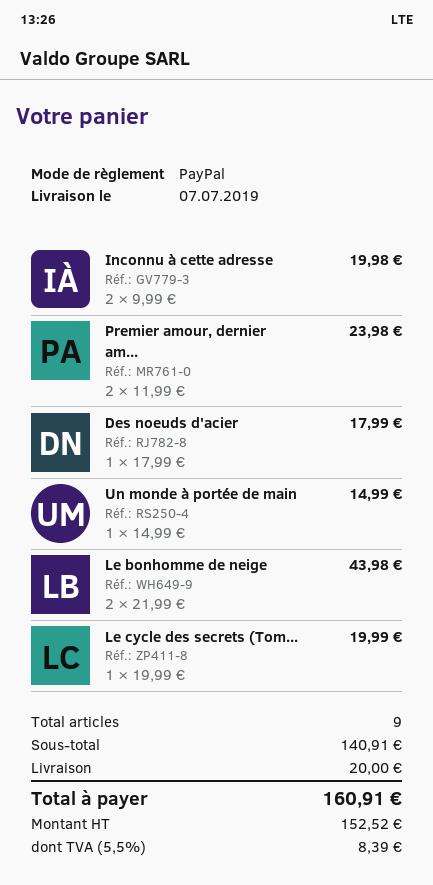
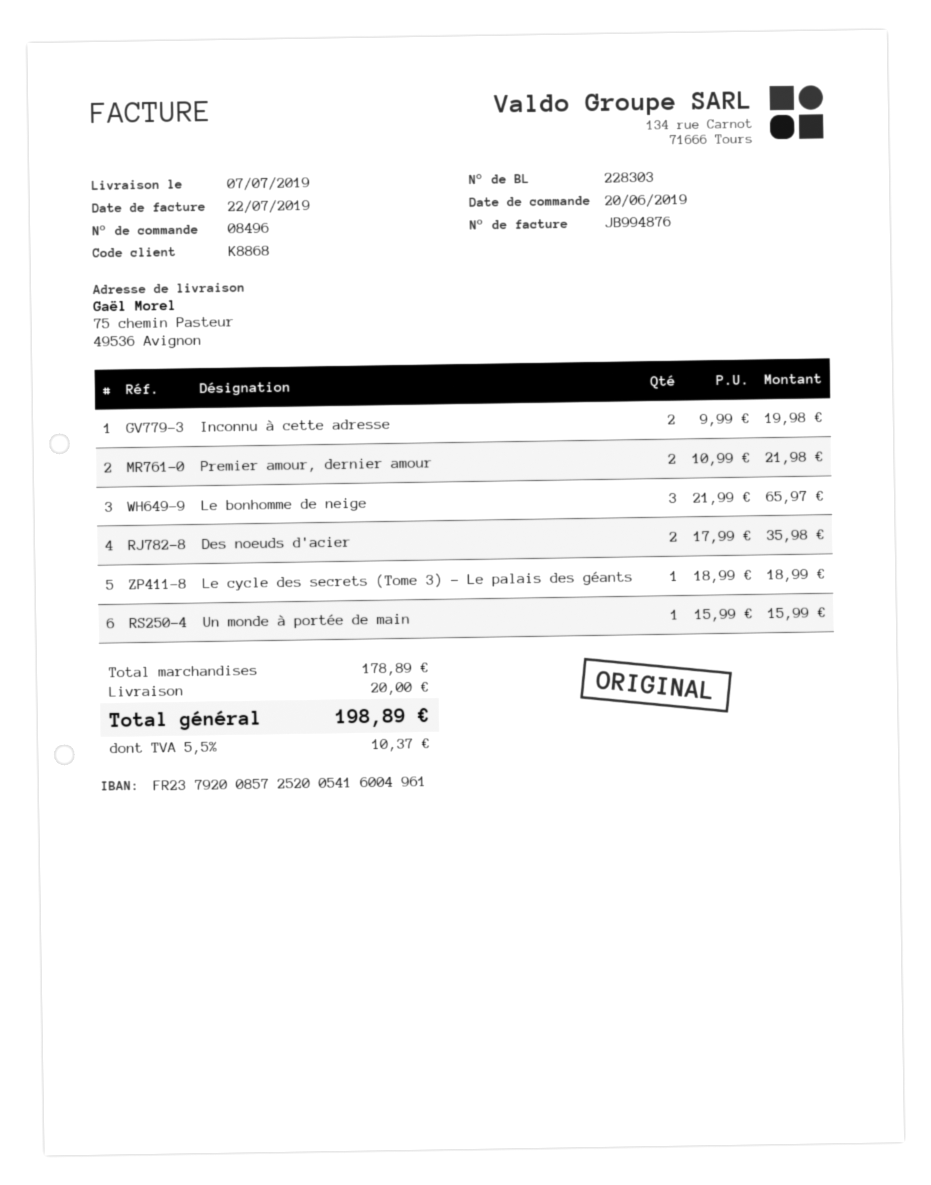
Premier amour, dernier am...: 2 x 11.99 = 23.98 -> 2 x 10.99 = 21.98
Des noeuds d'acier: 1 x 17.99 = 17.99 -> 2 x 17.99 = 35.98
Un monde à portée de main: 1 x 14.99 = 14.99 -> 1 x 15.99 = 15.99
Le bonhomme de neige: 2 x 21.99 = 43.98 -> 3 x 21.99 = 65.97
Le cycle des secrets (Tom...: 1 x 19.99 = 19.99 -> 1 x 18.99 = 18.99
subtotal: 140.91 -> 178.89
tax: 5.5% = 8.39 -> 5.5% = 10.37
total: 160.91 -> 198.89

